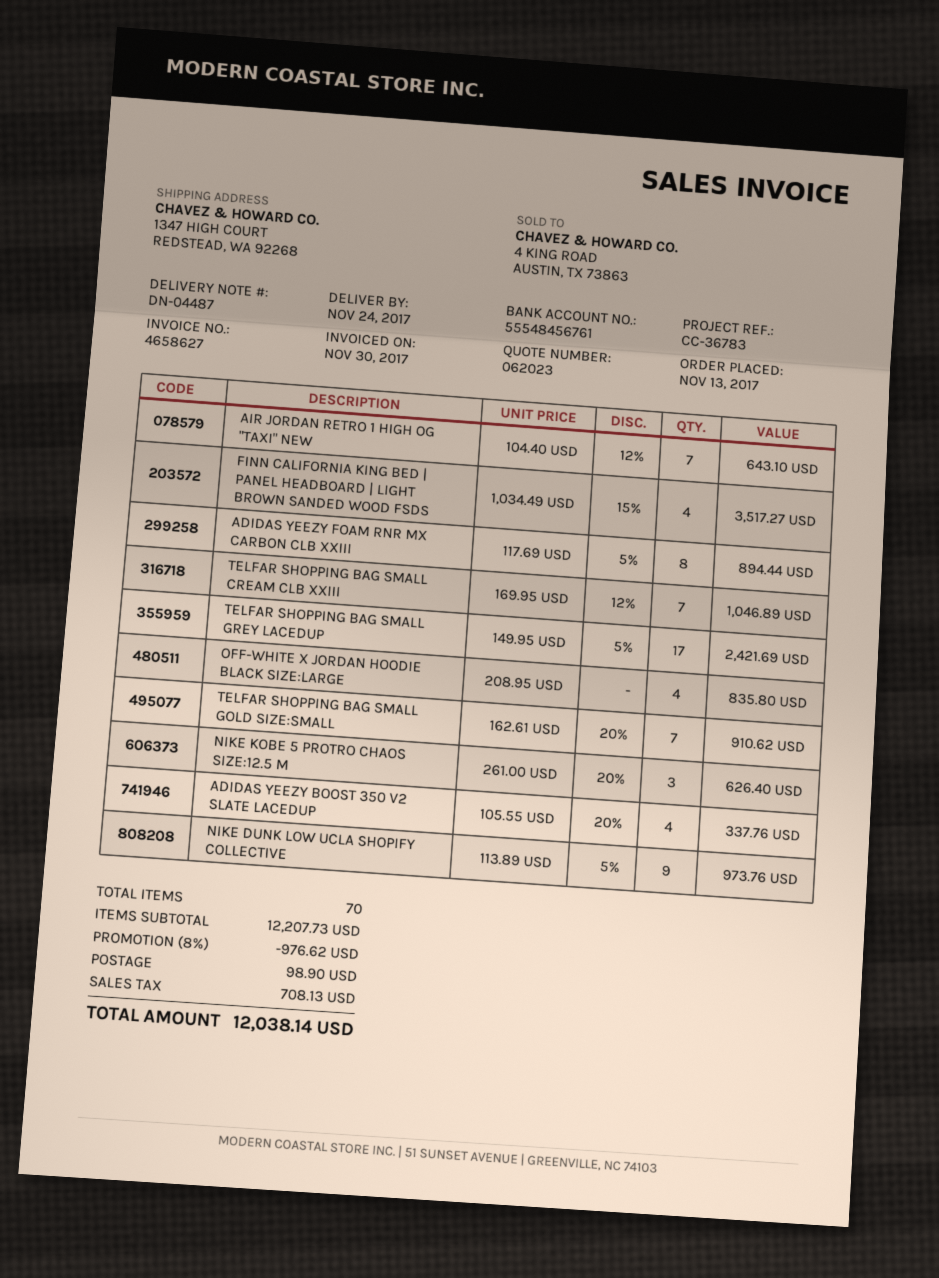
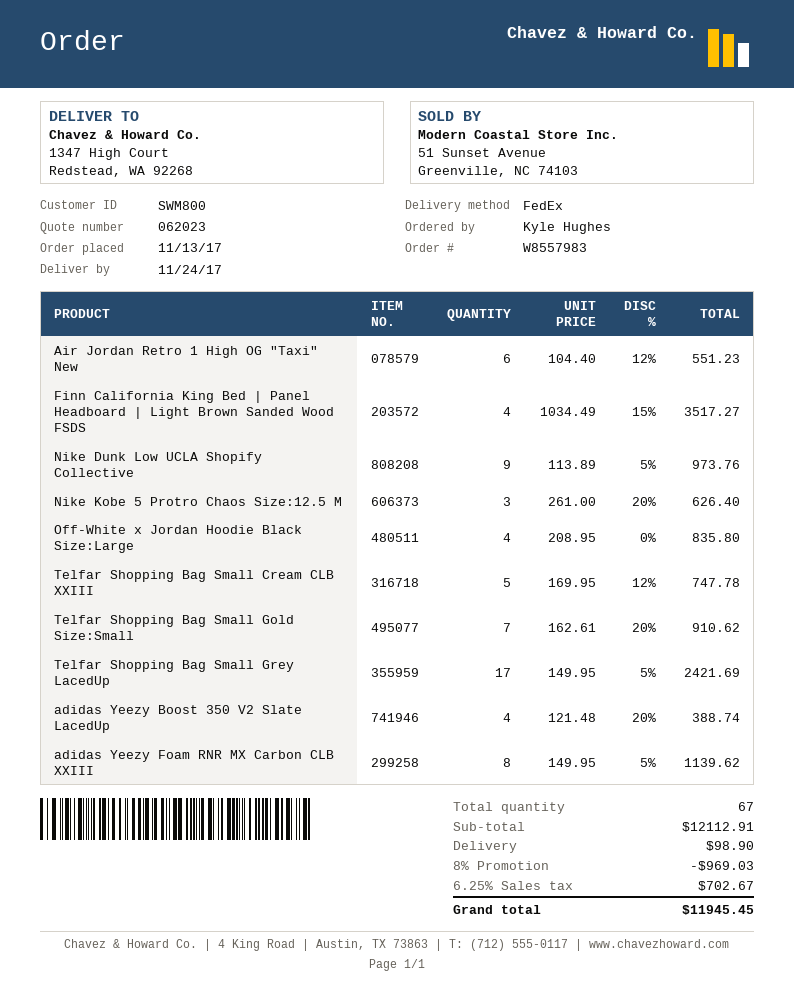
AIR JORDAN RETRO 1 HIGH OG "TAXI" NEW: 7 x 104.40 - 12% = 643.10 -> 6 x 104.40 - 12% = 551.23
ADIDAS YEEZY FOAM RNR MX CARBON CLB XXIII: 8 x 117.69 - 5% = 894.44 -> 8 x 149.95 - 5% = 1139.62
TELFAR SHOPPING BAG SMALL CREAM CLB XXIII: 7 x 169.95 - 12% = 1046.89 -> 5 x 169.95 - 12% = 747.78
ADIDAS YEEZY BOOST 350 V2 SLATE LACEDUP: 4 x 105.55 - 20% = 337.76 -> 4 x 121.48 - 20% = 388.74
total quantity: 70 -> 67
subtotal: 12207.73 -> 12112.91
discount: 8% = 976.62 -> 8% = 969.03
tax: 708.13 -> 702.67
total: 12038.14 -> 11945.45

